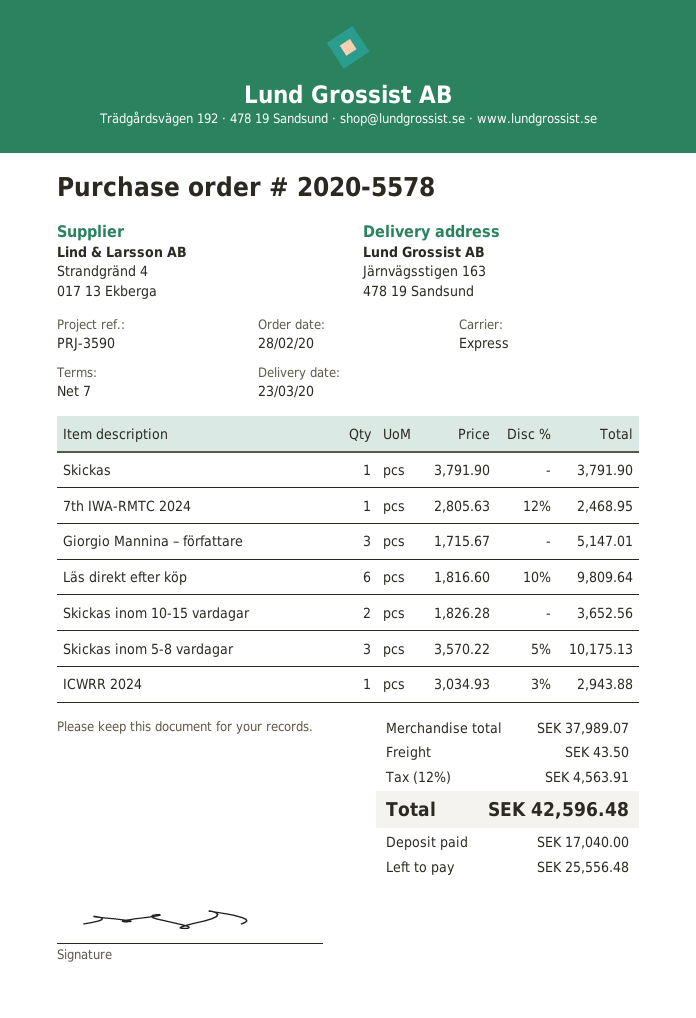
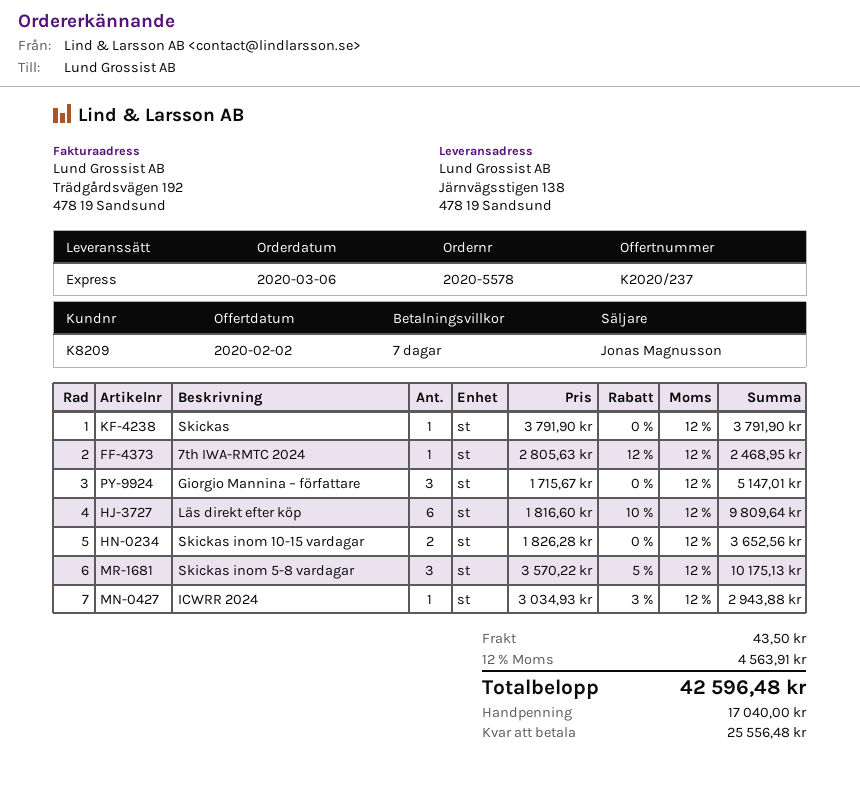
order date: 2020-02-28 -> 2020-03-06
ship to: Järnvägsstigen 163, 478 19 Sandsund -> Järnvägsstigen 138, 478 19 Sandsund

